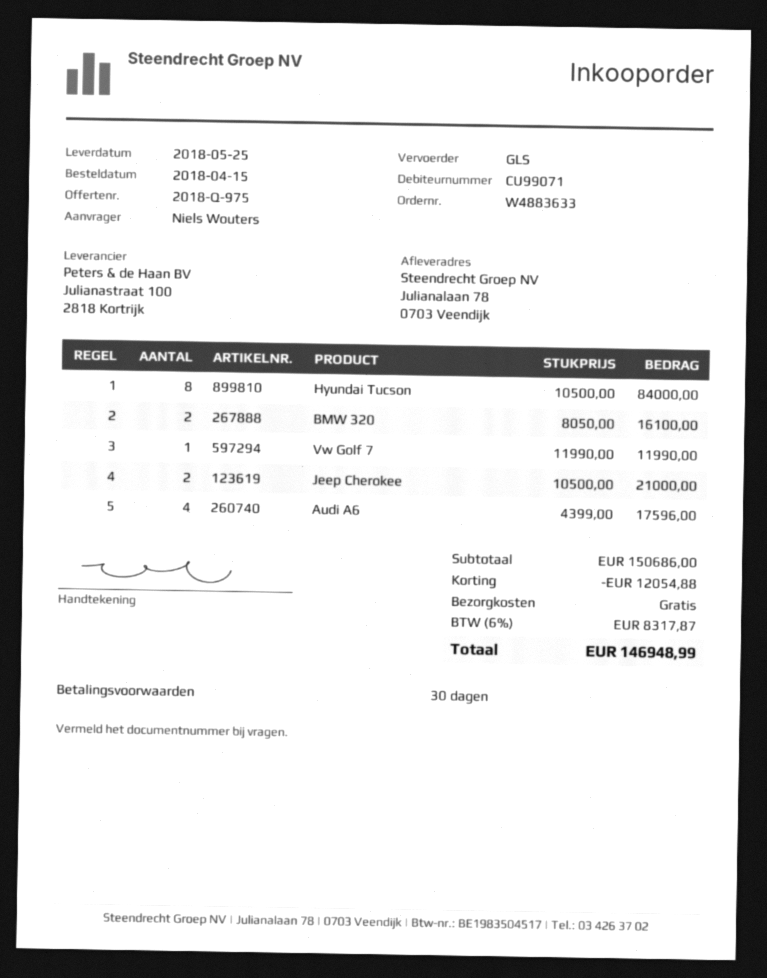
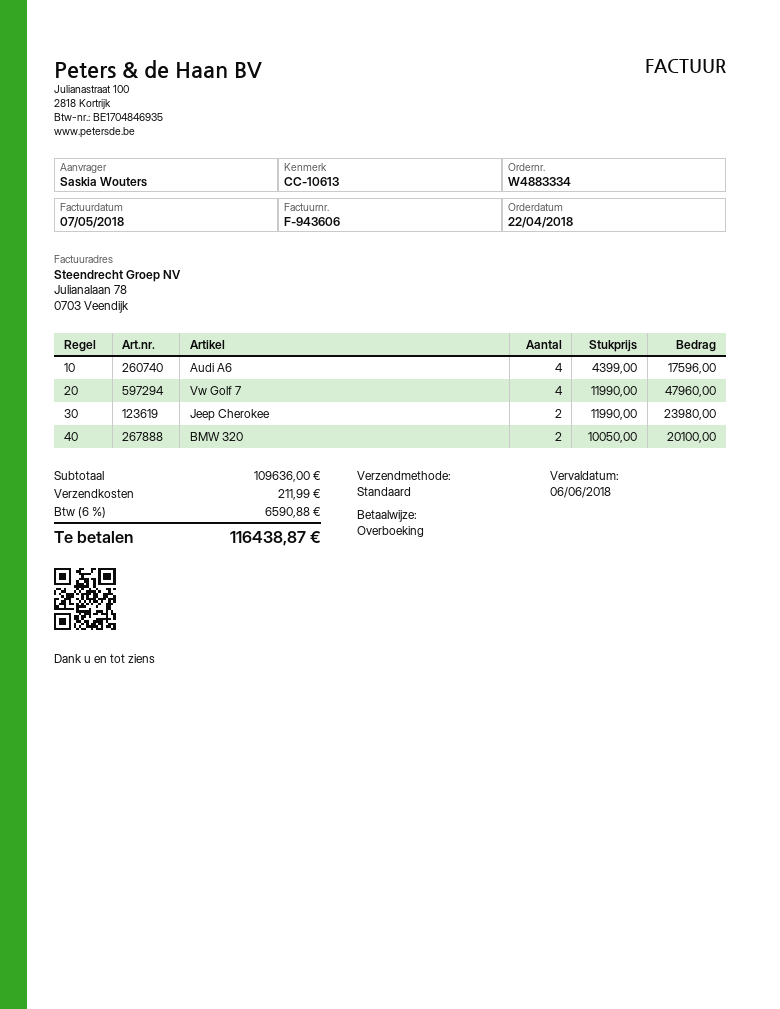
order number: W4883633 -> W4883334
order date: 2018-04-15 -> 2018-04-22
ordered by: Niels Wouters -> Saskia Wouters
shipping method: GLS -> standard
Hyundai Tucson: 8 x 10500.00 = 84000.00 -> none
BMW 320: 2 x 8050.00 = 16100.00 -> 2 x 10050.00 = 20100.00
Vw Golf 7: 1 x 11990.00 = 11990.00 -> 4 x 11990.00 = 47960.00
Jeep Cherokee: 2 x 10500.00 = 21000.00 -> 2 x 11990.00 = 23980.00
subtotal: 150686.00 -> 109636.00
discount: 12054.88 -> none
shipping: 0.00 -> 211.99
tax: 6% = 8317.87 -> 6% = 6590.88
total: 146948.99 -> 116438.87

